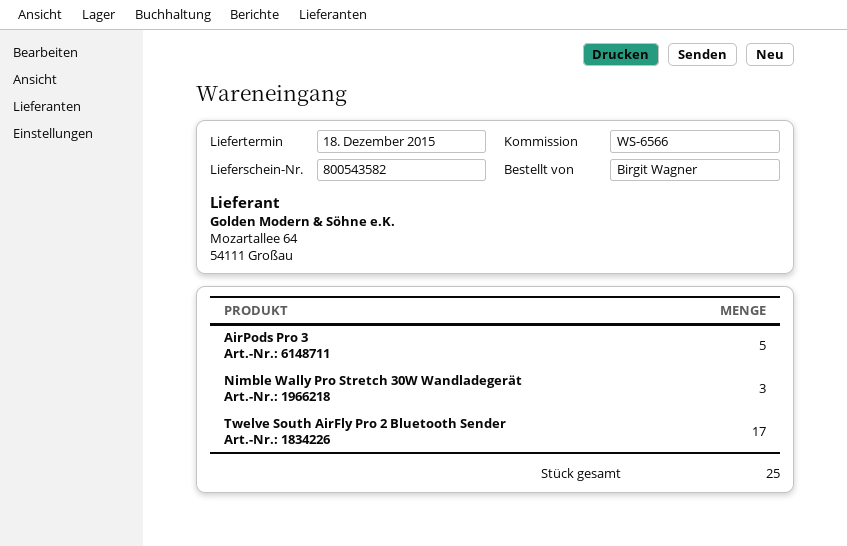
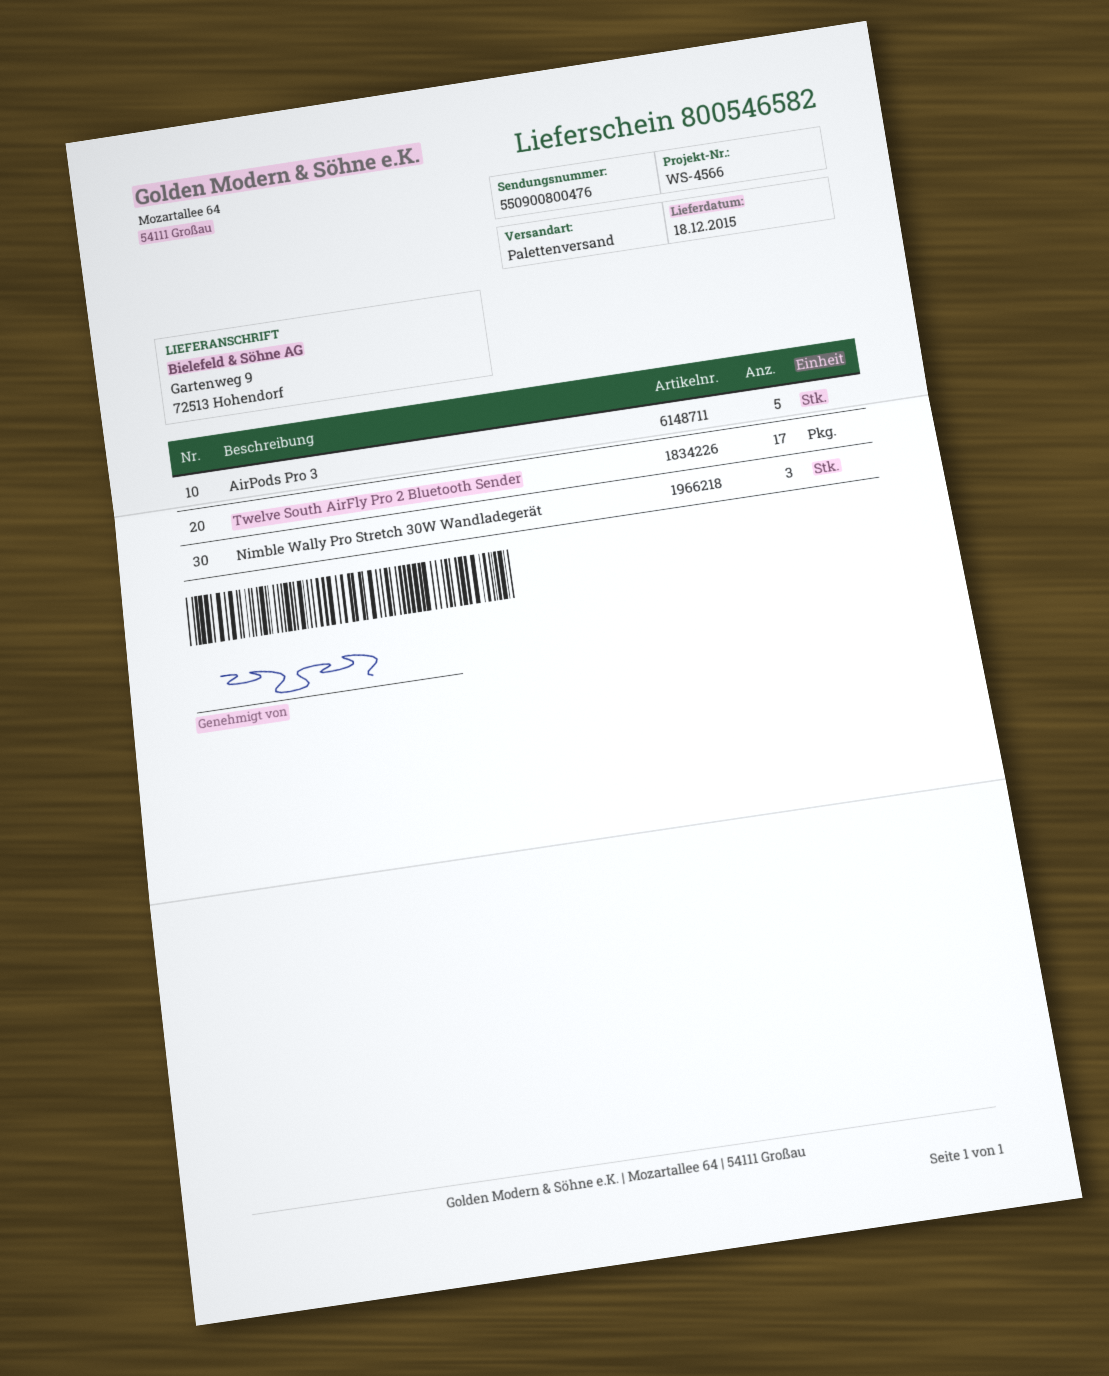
delivery note number: 800543582 -> 800546582
reference: WS-6566 -> WS-4566

